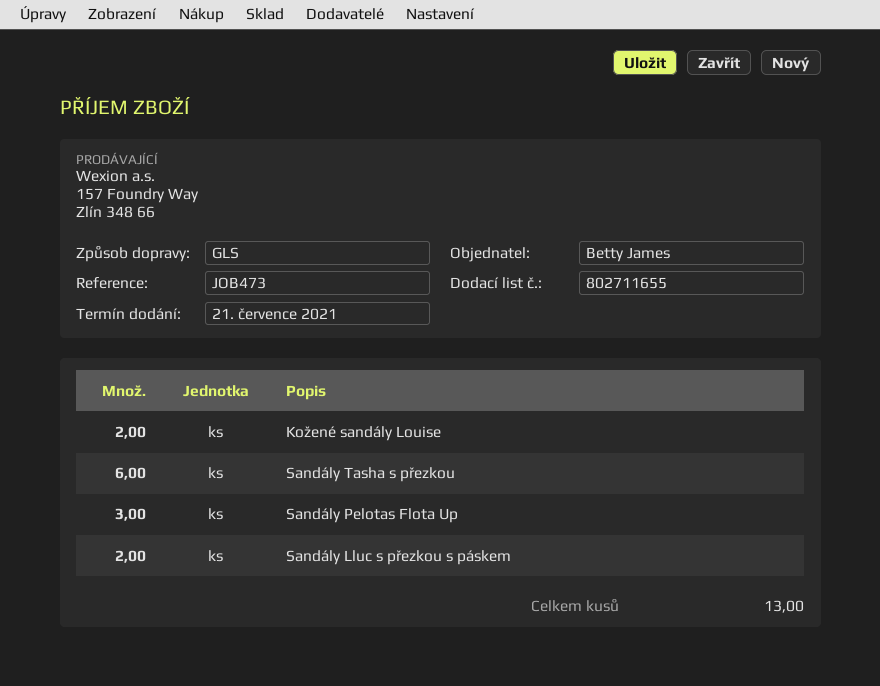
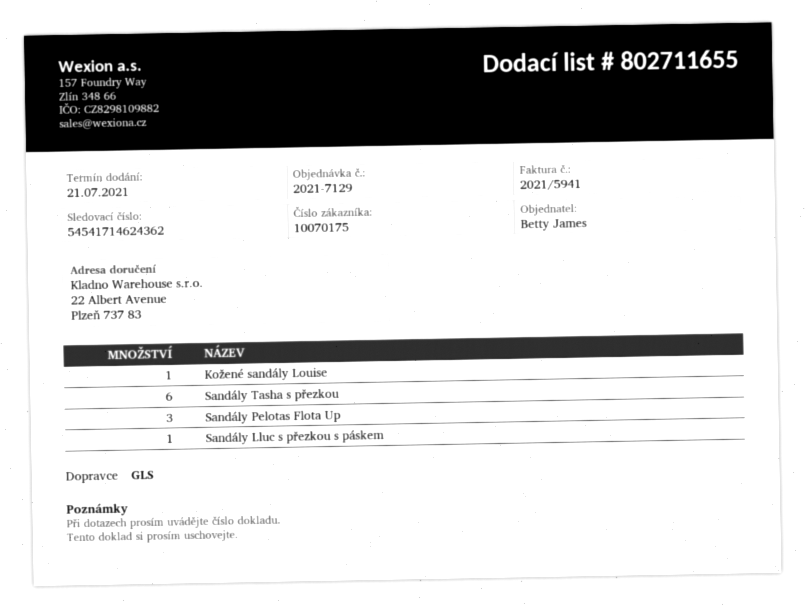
Kožené sandály Louise: 2 -> 1
Sandály Lluc s přezkou s páskem: 2 -> 1

